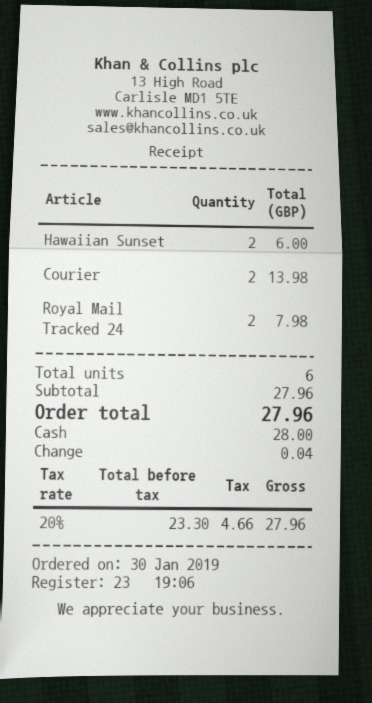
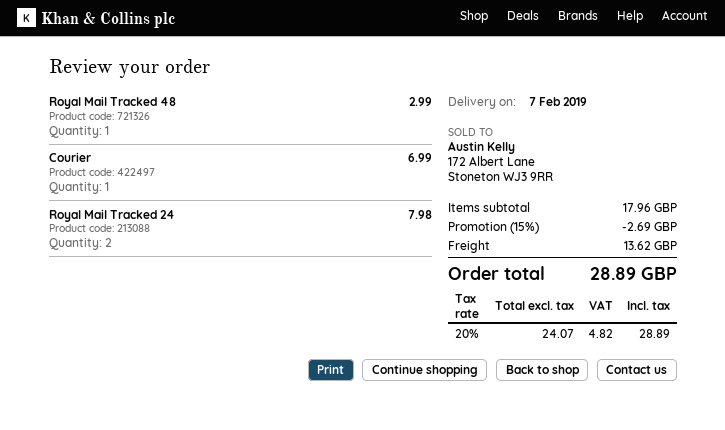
Hawaiian Sunset: 2 for 6.00 -> none
Courier: 2 for 13.98 -> 1 for 6.99
Royal Mail Tracked 48: none -> 1 for 2.99
subtotal: 27.96 -> 17.96
discount: none -> 15% = 2.69
shipping: none -> 13.62
net: 23.30 -> 24.07
tax: 20% = 4.66 -> 20% = 4.82
total: 27.96 -> 28.89

